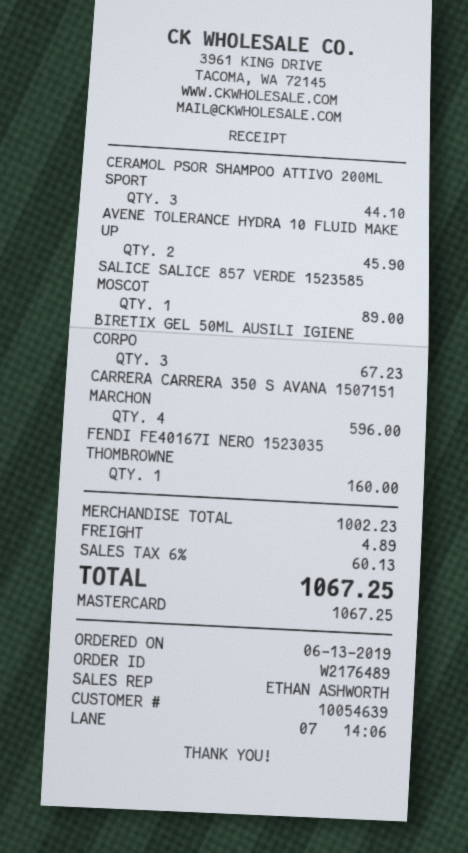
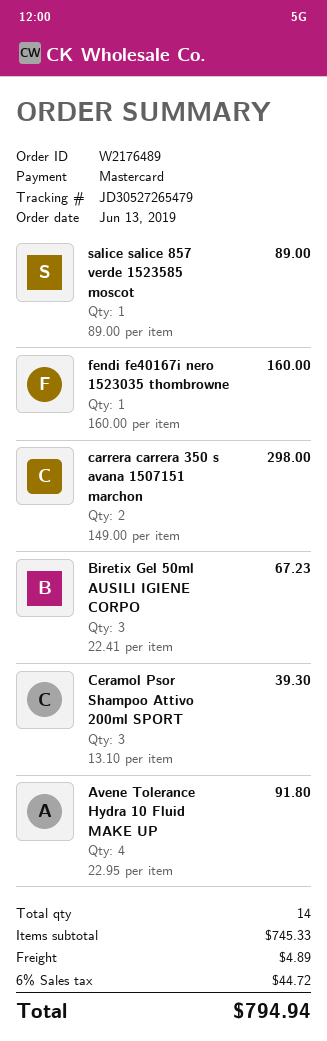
CERAMOL PSOR SHAMPOO ATTIVO 200ML SPORT: 3 for 44.10 -> 3 for 39.30
AVENE TOLERANCE HYDRA 10 FLUID MAKE UP: 2 for 45.90 -> 4 for 91.80
CARRERA CARRERA 350 S AVANA 1507151 MARCHON: 4 for 596.00 -> 2 for 298.00
subtotal: 1002.23 -> 745.33
tax: 6% = 60.13 -> 6% = 44.72
total: 1067.25 -> 794.94

